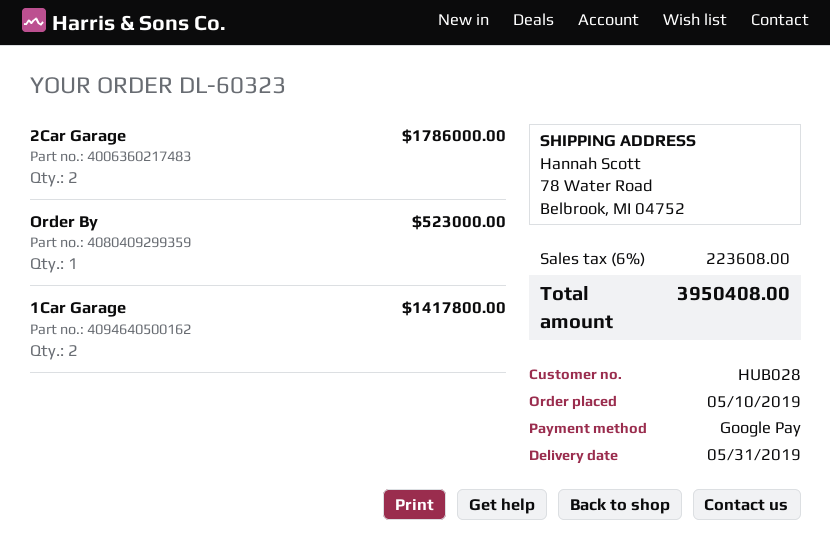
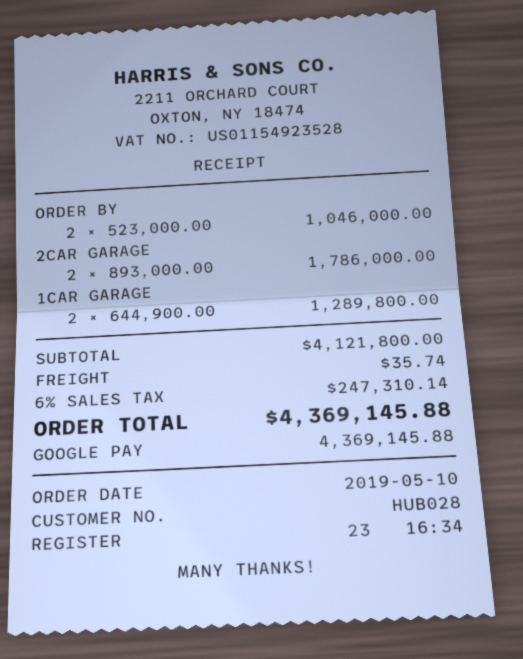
Order By: 1 for 523000.00 -> 2 for 1046000.00
1Car Garage: 2 for 1417800.00 -> 2 for 1289800.00
shipping: none -> 35.74
tax: 6% = 223608.00 -> 6% = 247310.14
total: 3950408.00 -> 4369145.88

